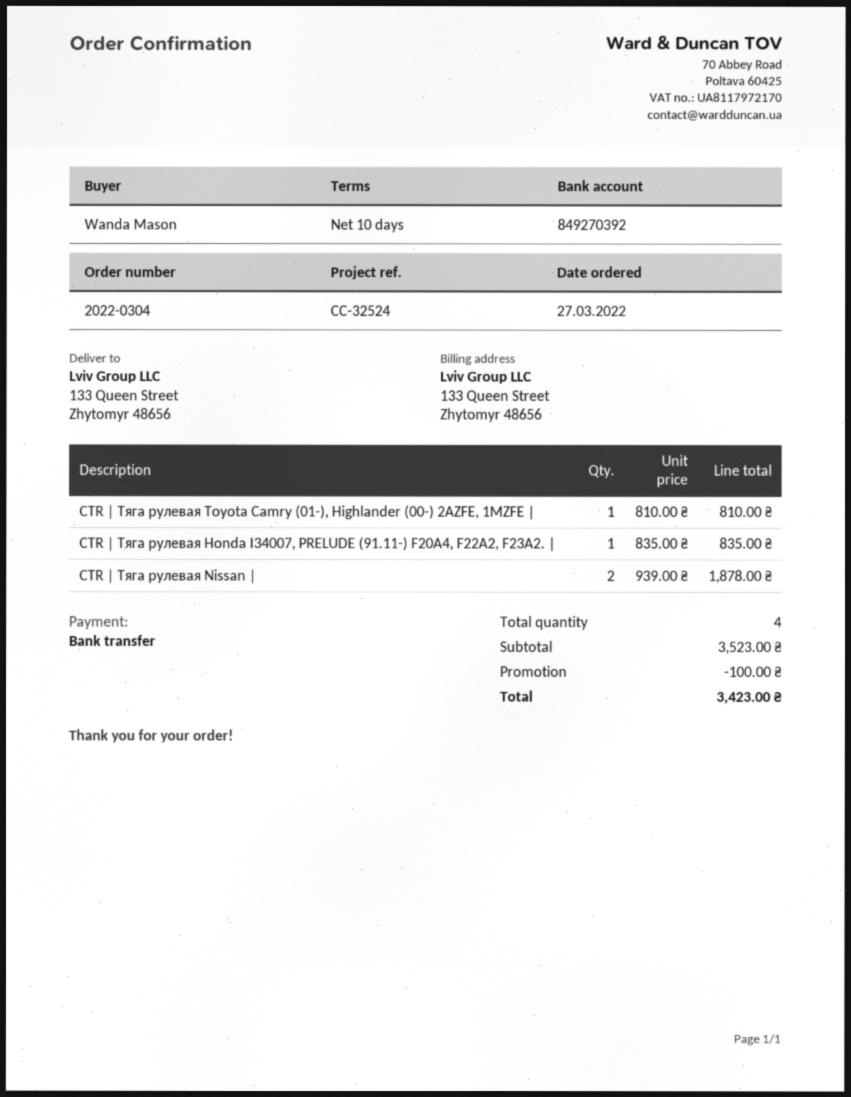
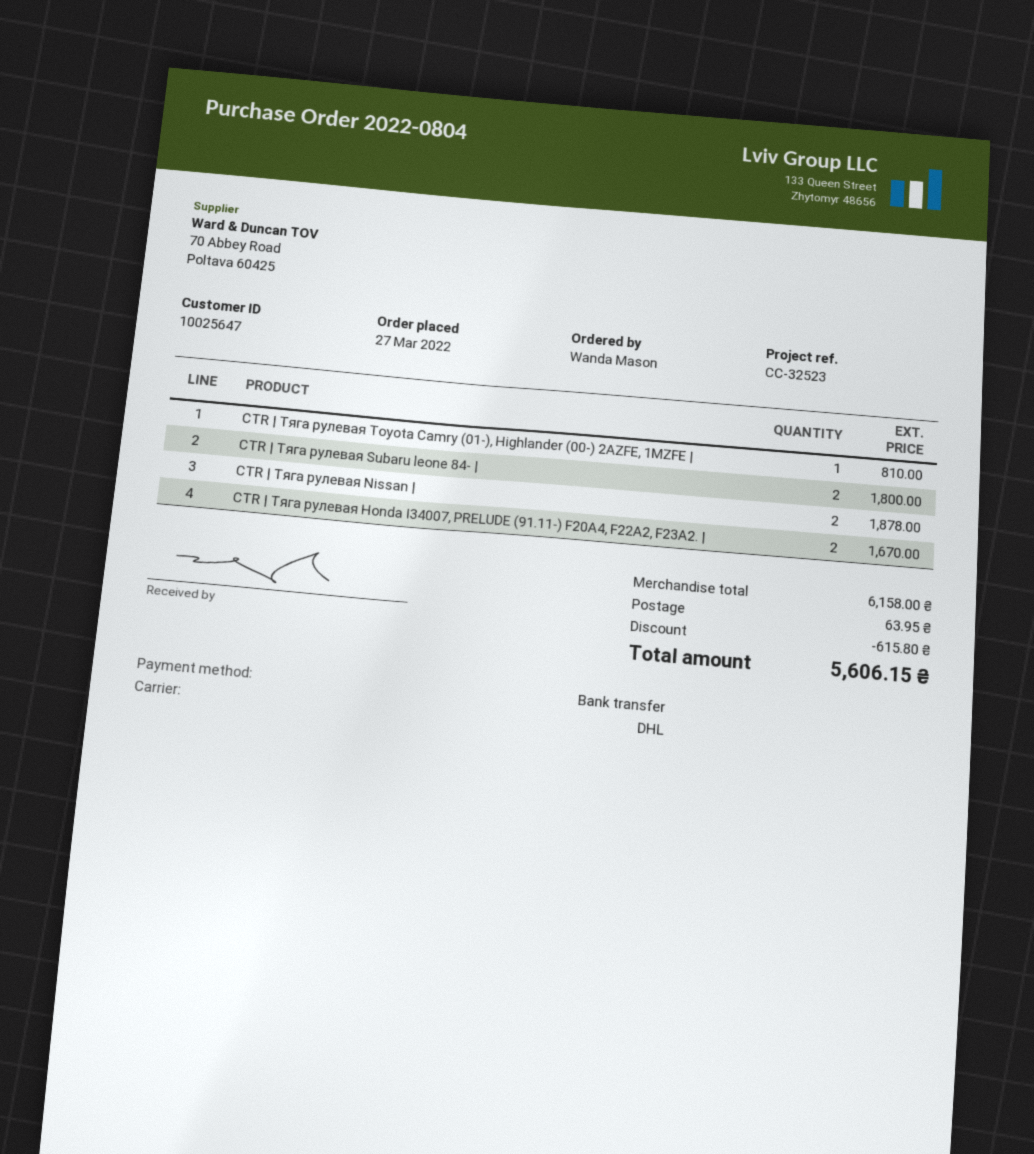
order number: 2022-0304 -> 2022-0804
reference: CC-32524 -> CC-32523
CTR | Тяга рулевая Honda I34007, PRELUDE (91.11-) F20A4, F22A2, F23A2. |: 1 for 835.00 -> 2 for 1670.00
CTR | Тяга рулевая Subaru leone 84- |: none -> 2 for 1800.00
subtotal: 3523.00 -> 6158.00
discount: 100.00 -> 615.80
shipping: none -> 63.95
total: 3423.00 -> 5606.15

